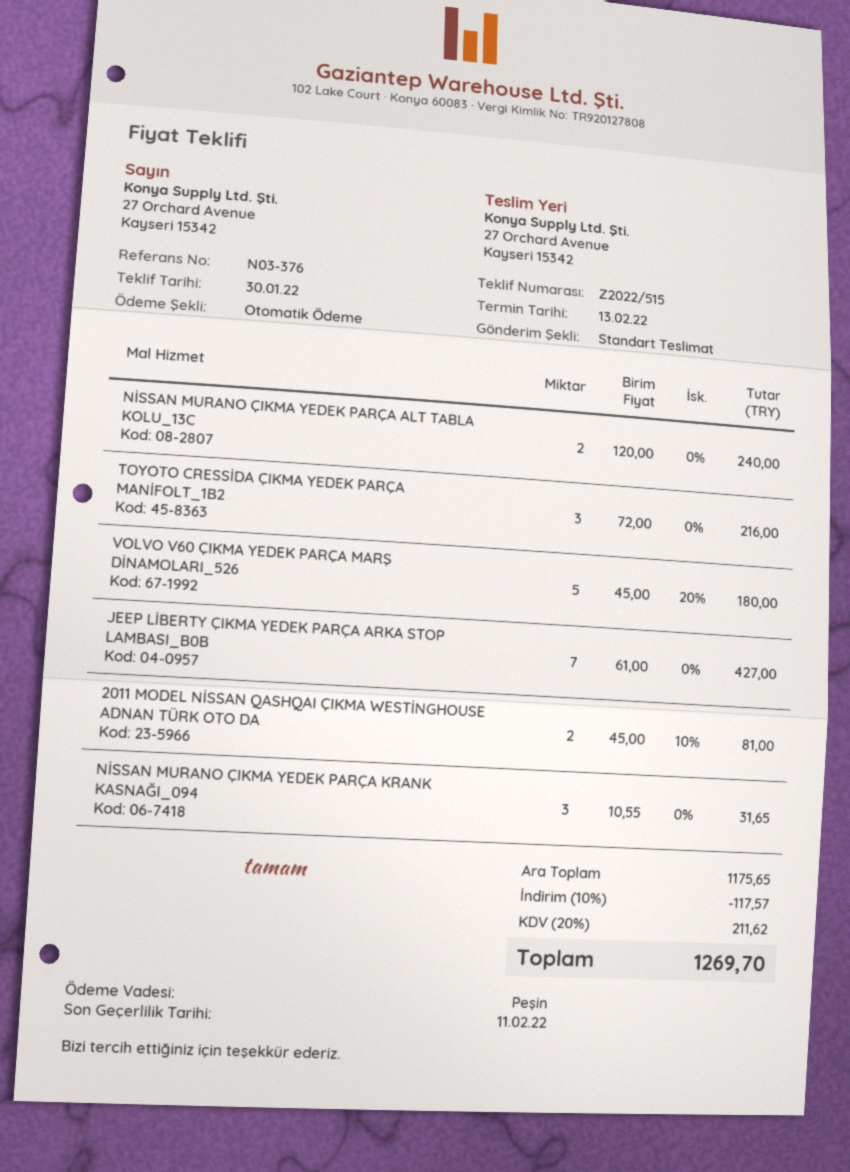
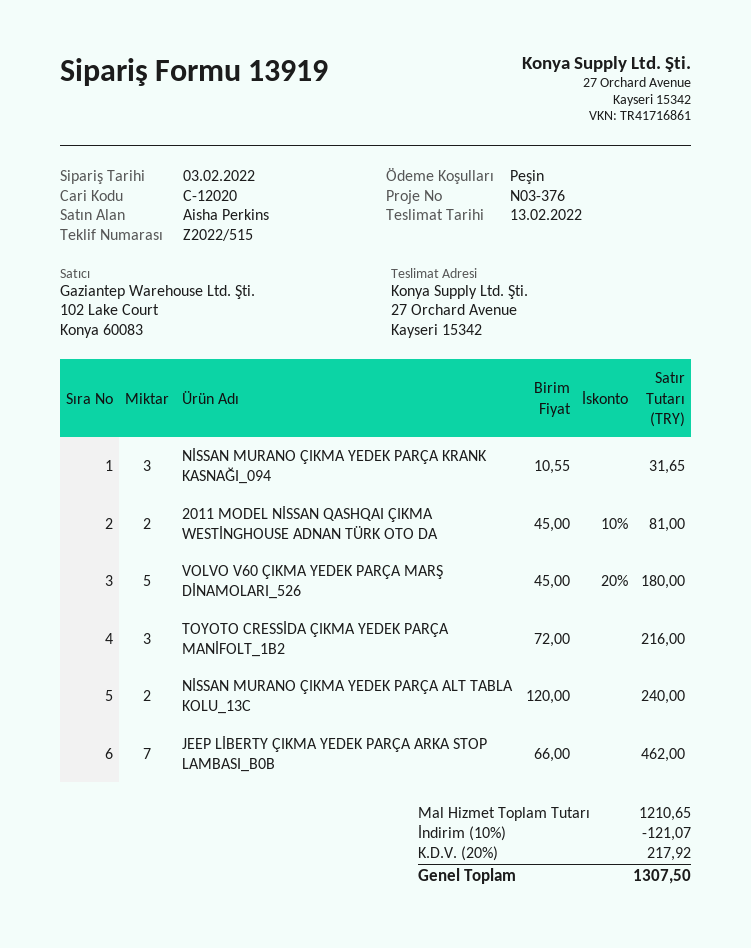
JEEP LİBERTY ÇIKMA YEDEK PARÇA ARKA STOP LAMBASI_B0B: 7 x 61.00 = 427.00 -> 7 x 66.00 = 462.00
subtotal: 1175.65 -> 1210.65
discount: 10% = 117.57 -> 10% = 121.07
tax: 20% = 211.62 -> 20% = 217.92
total: 1269.70 -> 1307.50

